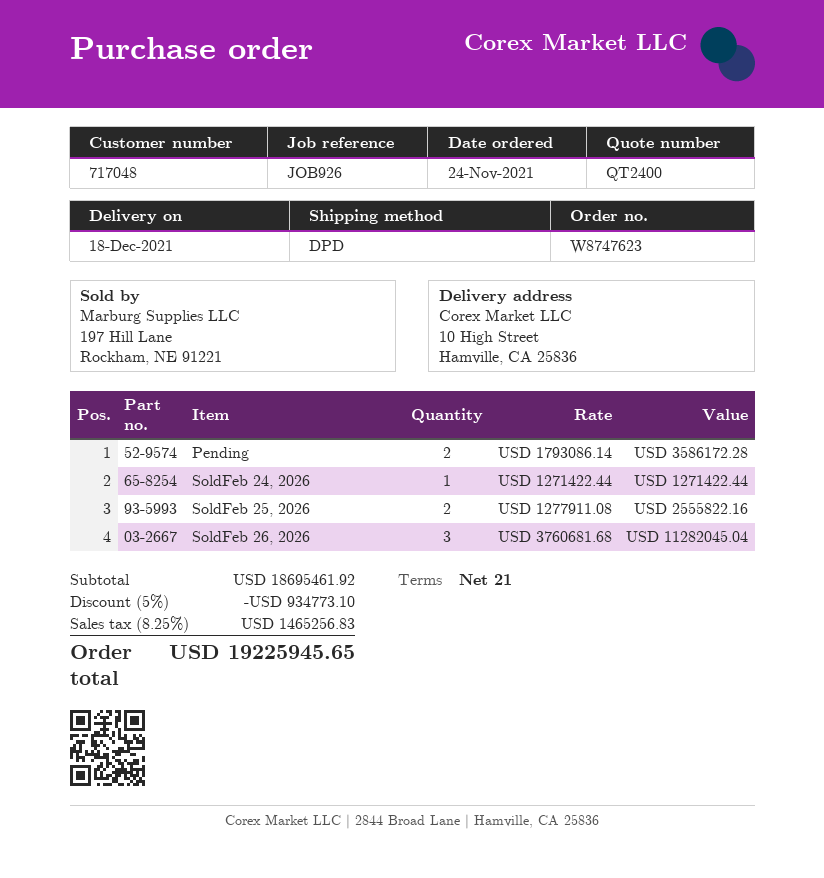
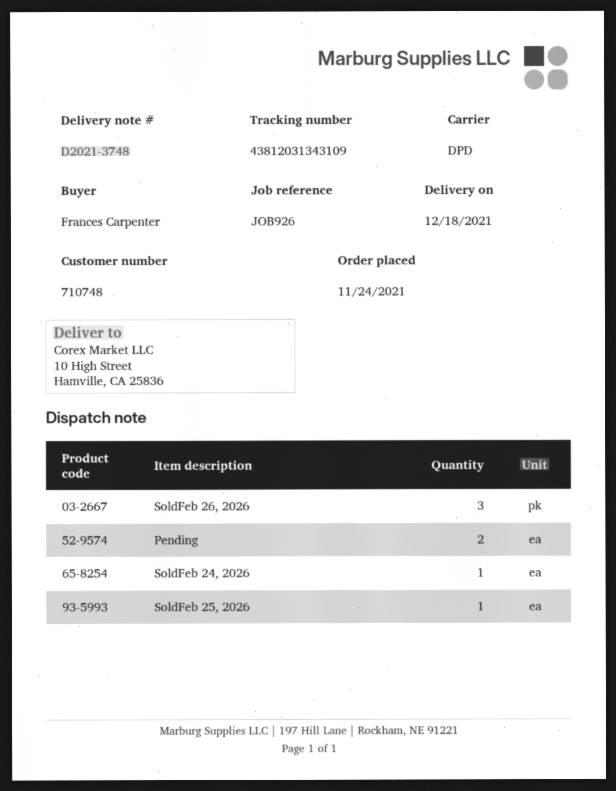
customer number: 717048 -> 710748
SoldFeb 25, 2026: 2 -> 1

